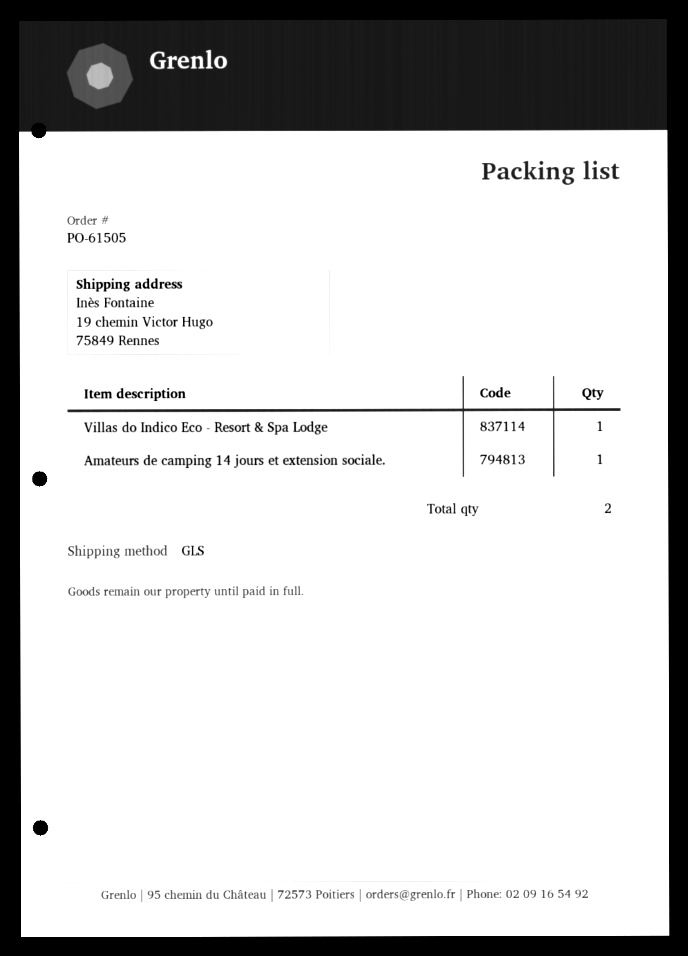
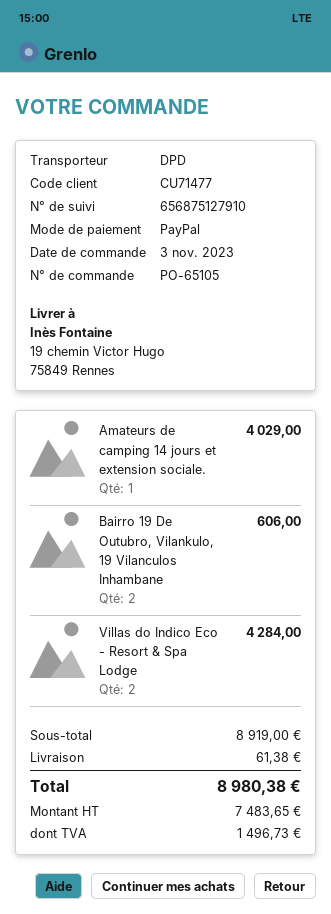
order number: PO-61505 -> PO-65105
shipping method: GLS -> DPD
Villas do Indico Eco - Resort & Spa Lodge: 1 -> 2
Bairro 19 De Outubro, Vilankulo, 19 Vilanculos Inhambane: none -> 2

